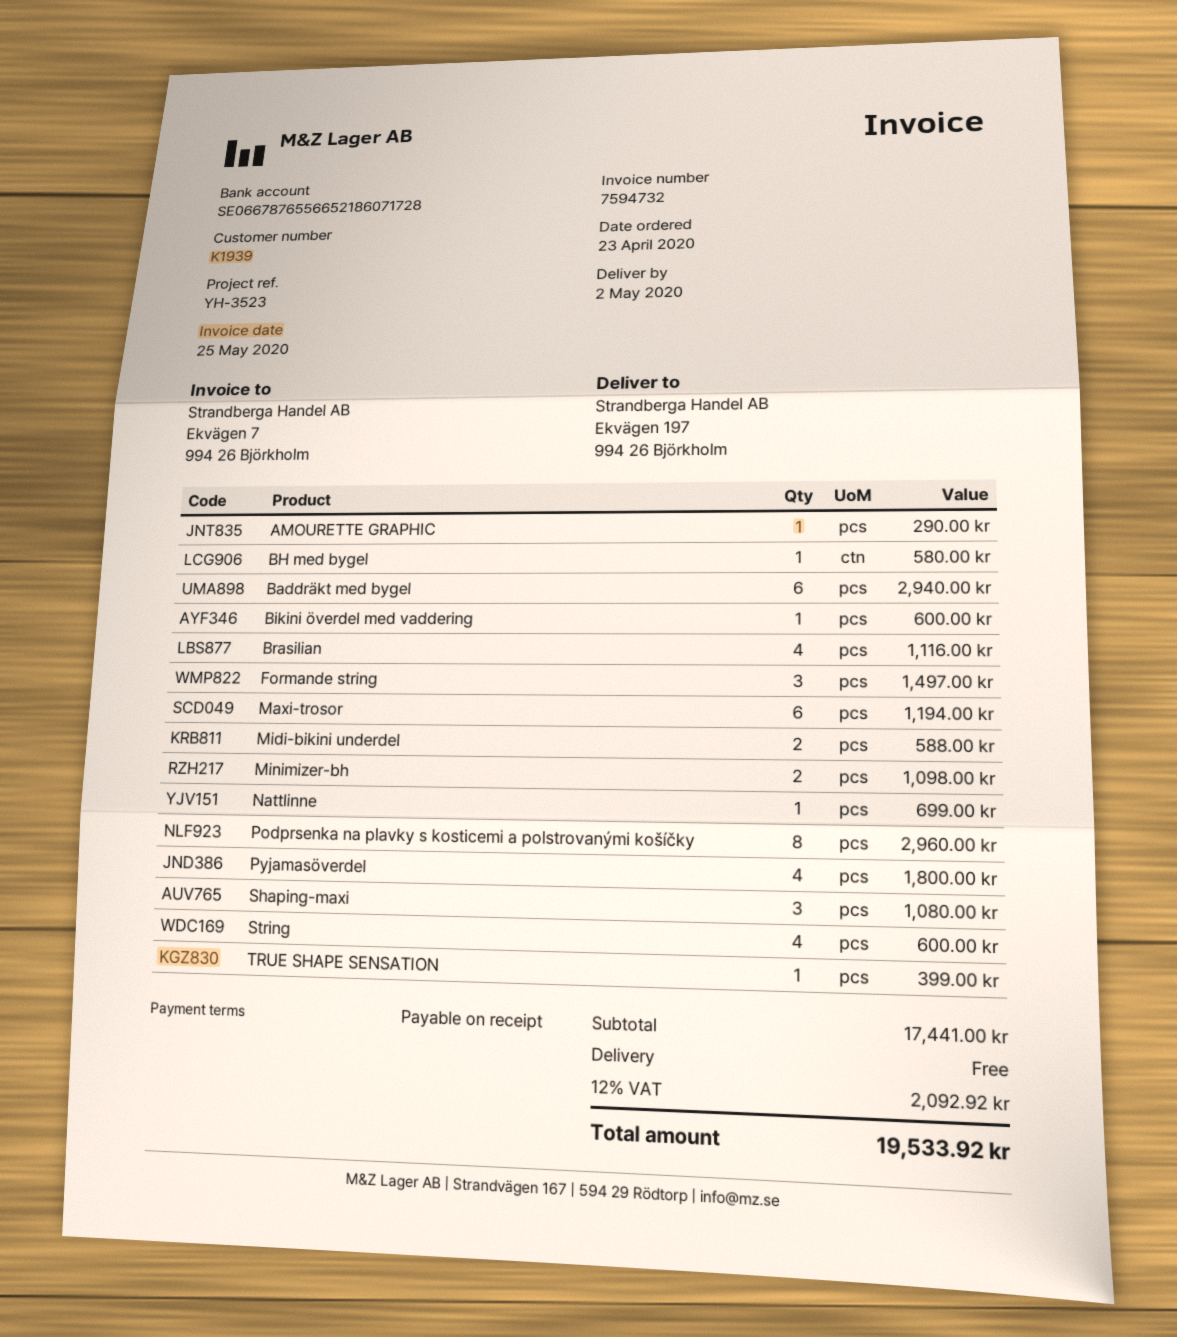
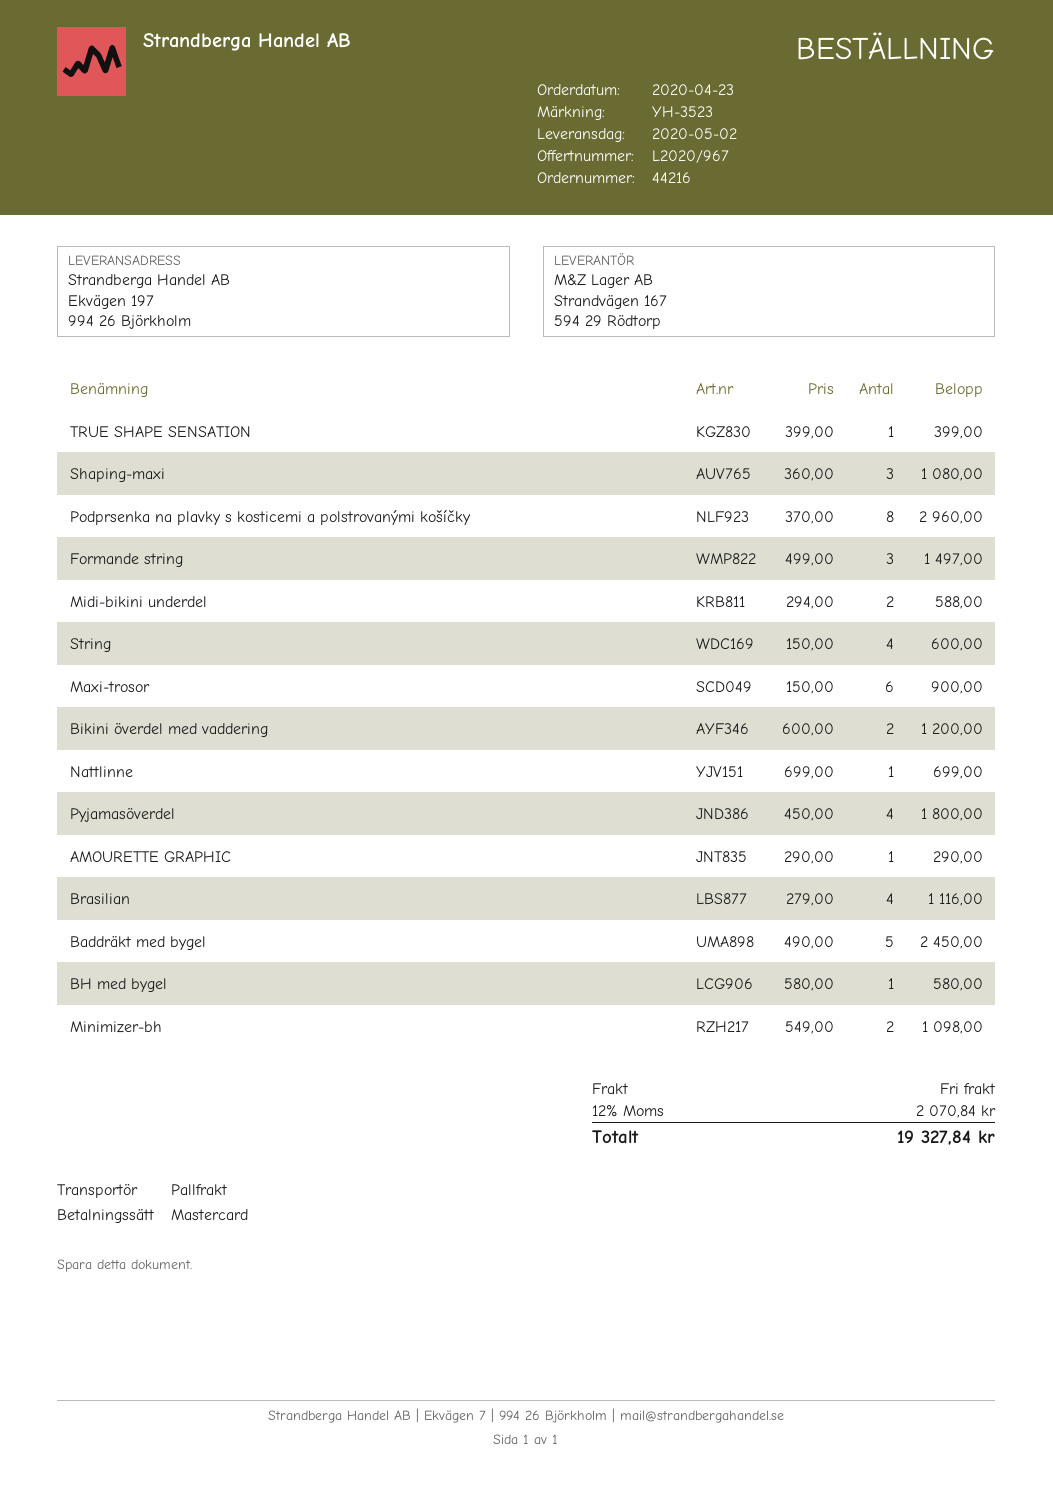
Baddräkt med bygel: 6 for 2940.00 -> 5 for 2450.00
Bikini överdel med vaddering: 1 for 600.00 -> 2 for 1200.00
Maxi-trosor: 6 for 1194.00 -> 6 for 900.00
tax: 12% = 2092.92 -> 12% = 2070.84
total: 19533.92 -> 19327.84

